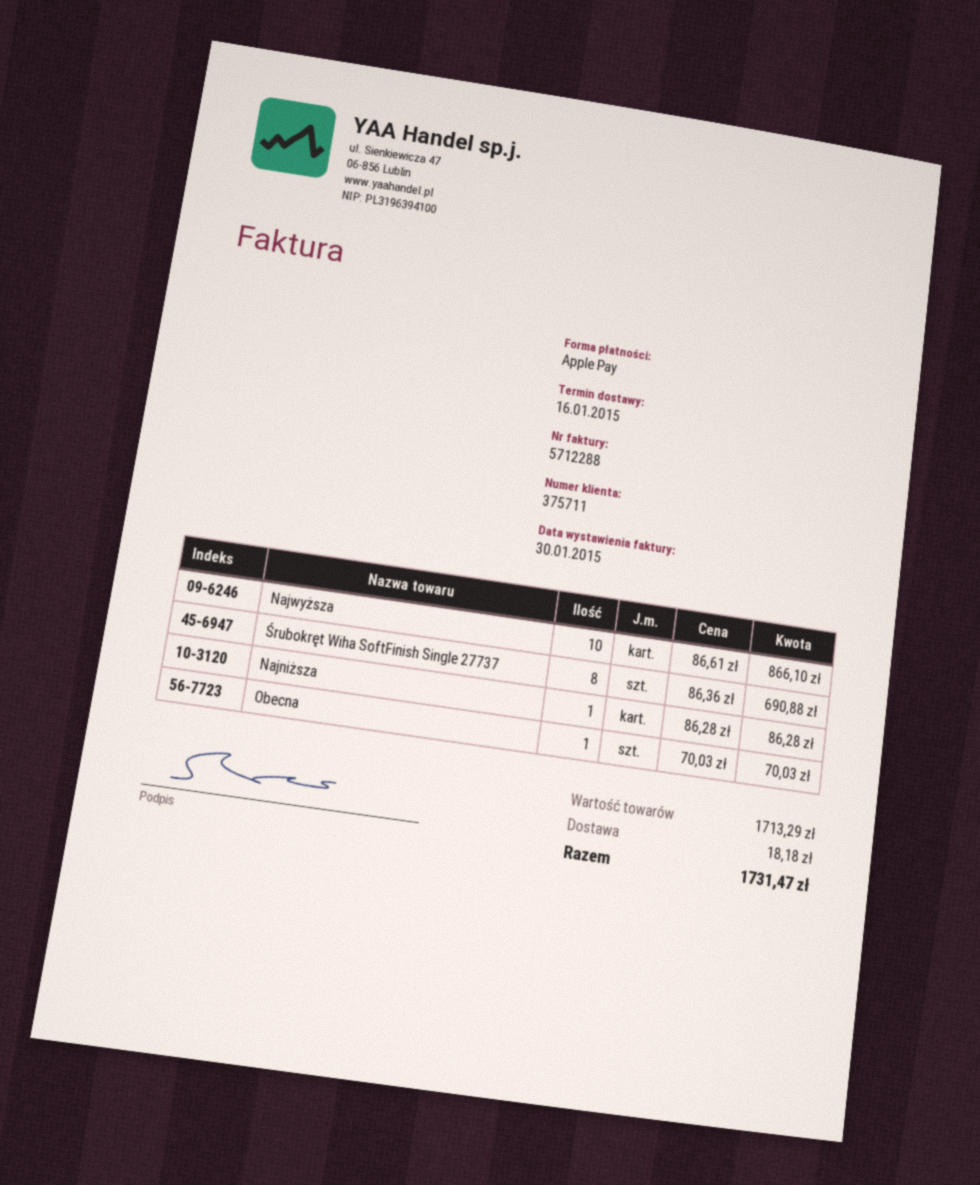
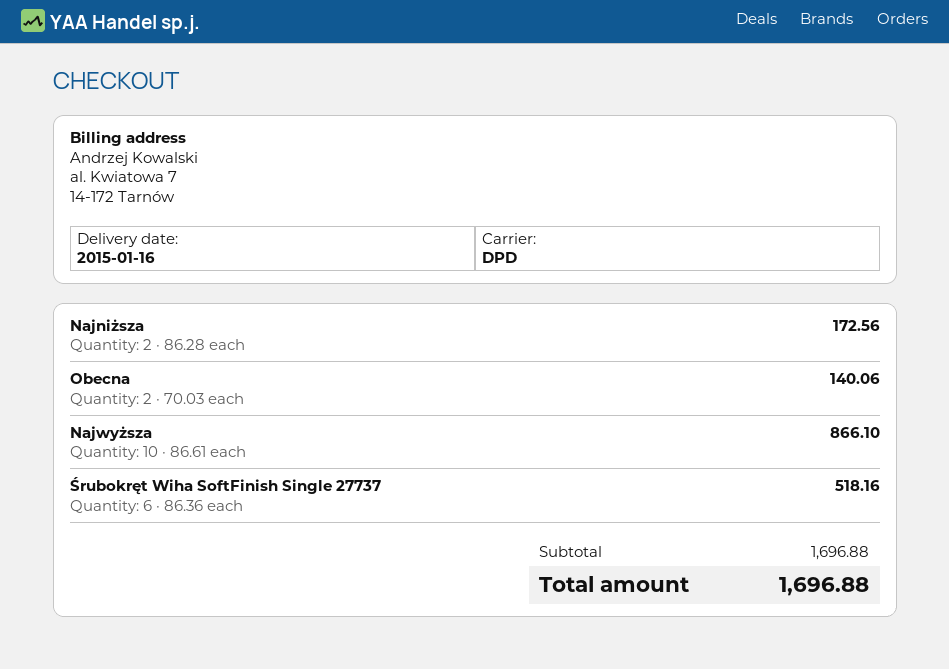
Śrubokręt Wiha SoftFinish Single 27737: 8 x 86.36 = 690.88 -> 6 x 86.36 = 518.16
Najniższa: 1 x 86.28 = 86.28 -> 2 x 86.28 = 172.56
Obecna: 1 x 70.03 = 70.03 -> 2 x 70.03 = 140.06
subtotal: 1713.29 -> 1696.88
shipping: 18.18 -> none
total: 1731.47 -> 1696.88

